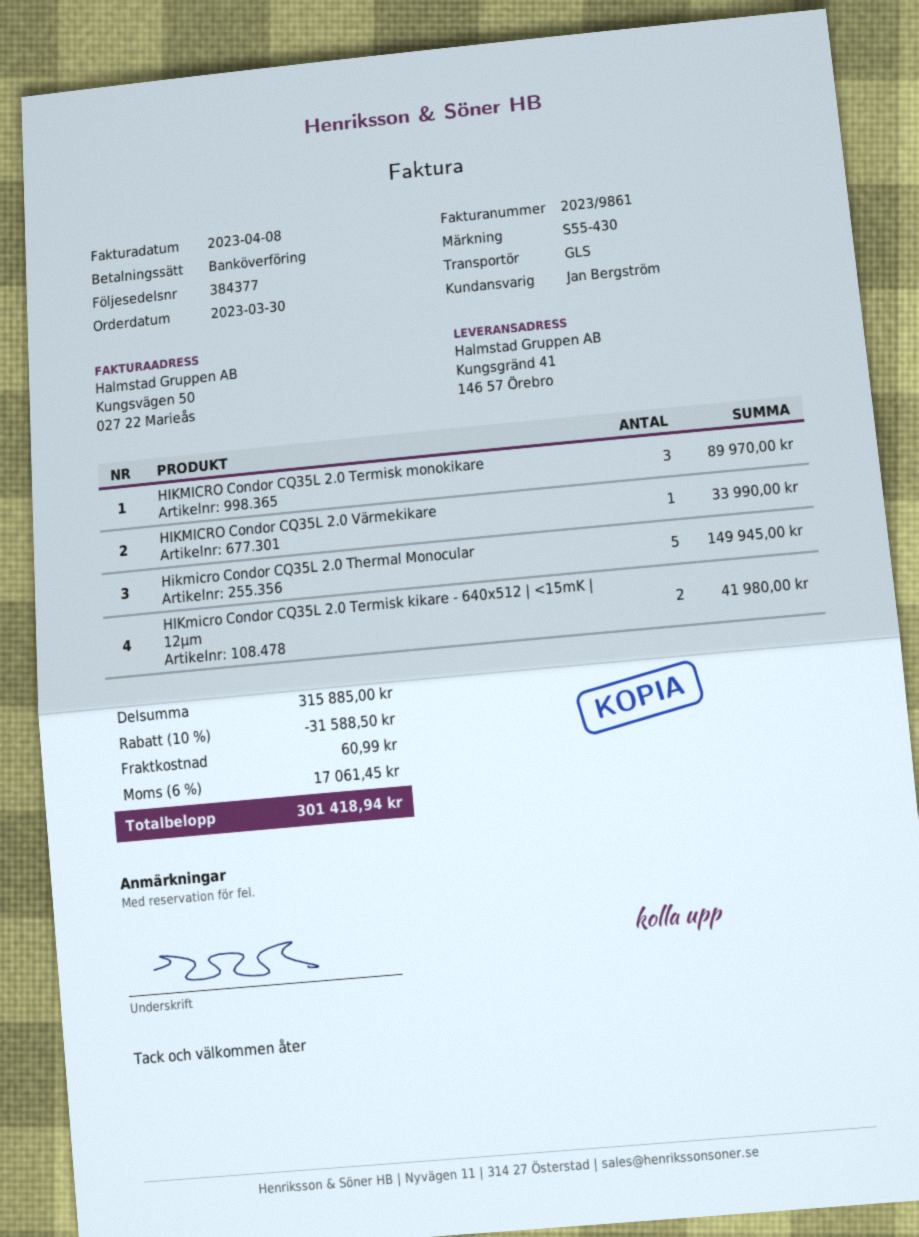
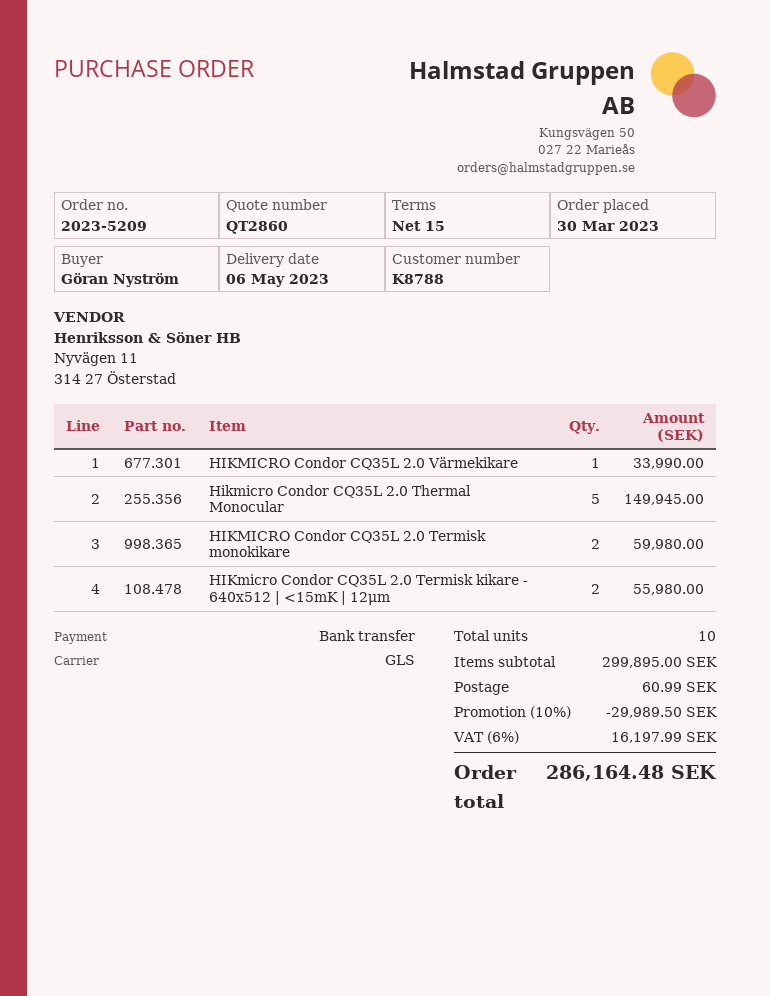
HIKMICRO Condor CQ35L 2.0 Termisk monokikare: 3 for 89970.00 -> 2 for 59980.00
HIKmicro Condor CQ35L 2.0 Termisk kikare - 640x512 | <15mK | 12μm: 2 for 41980.00 -> 2 for 55980.00
subtotal: 315885.00 -> 299895.00
discount: 10% = 31588.50 -> 10% = 29989.50
tax: 6% = 17061.45 -> 6% = 16197.99
total: 301418.94 -> 286164.48

